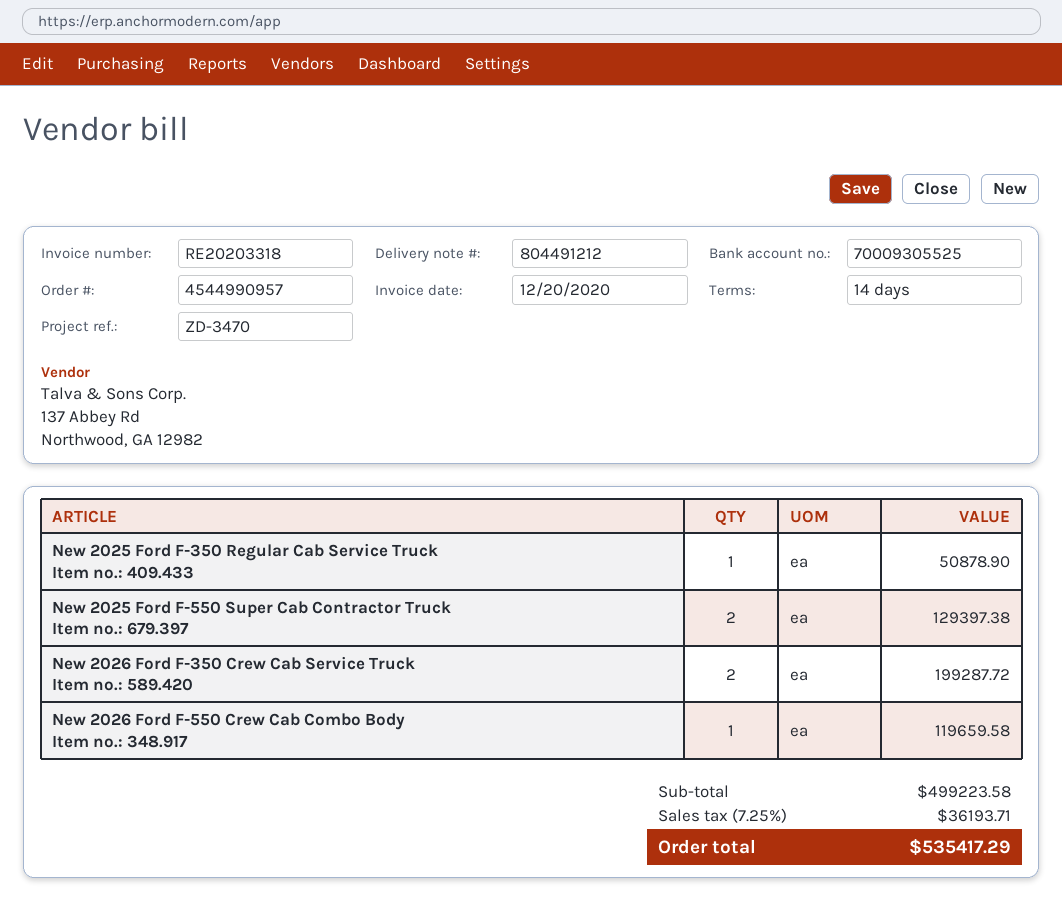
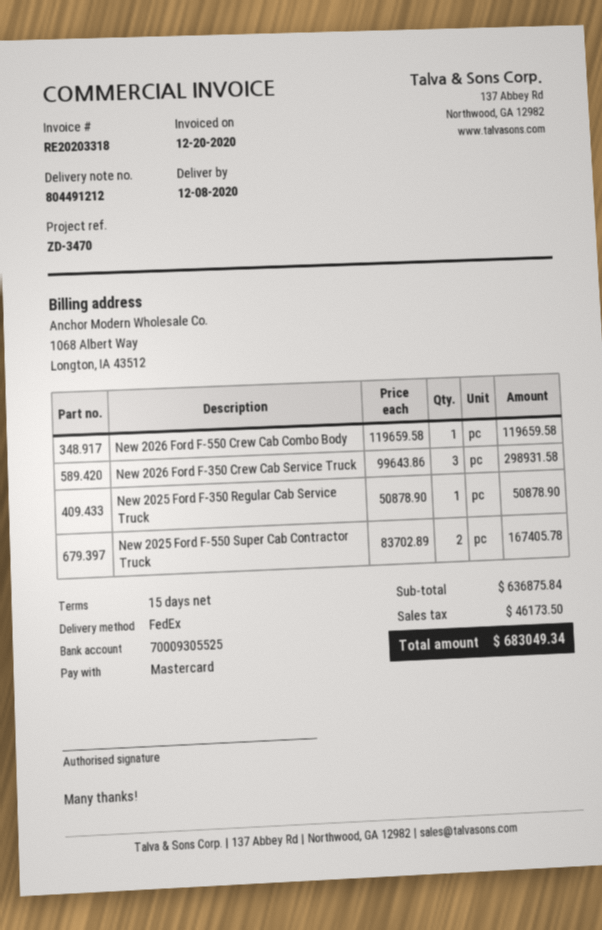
payment terms: 14 days -> 15 days
New 2025 Ford F-550 Super Cab Contractor Truck: 2 for 129397.38 -> 2 for 167405.78
New 2026 Ford F-350 Crew Cab Service Truck: 2 for 199287.72 -> 3 for 298931.58
subtotal: 499223.58 -> 636875.84
tax: 36193.71 -> 46173.50
total: 535417.29 -> 683049.34

